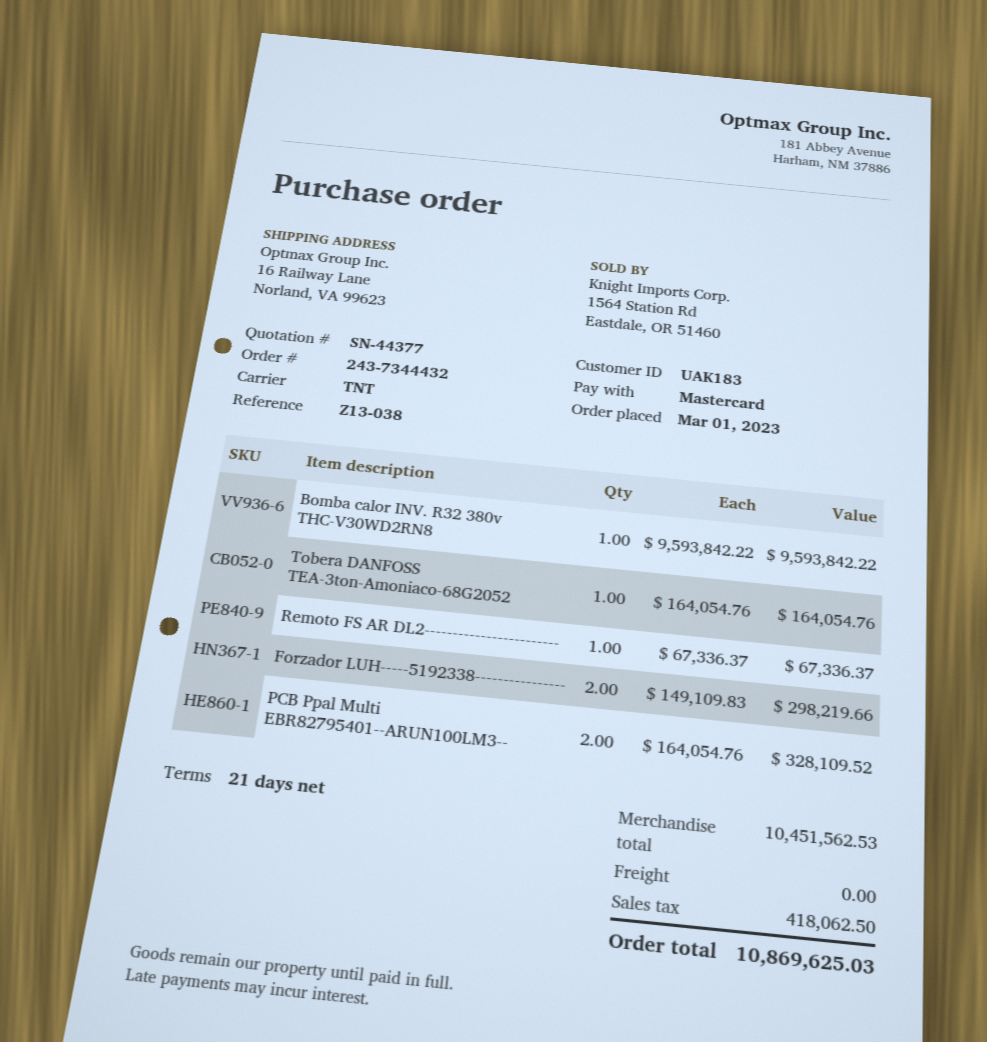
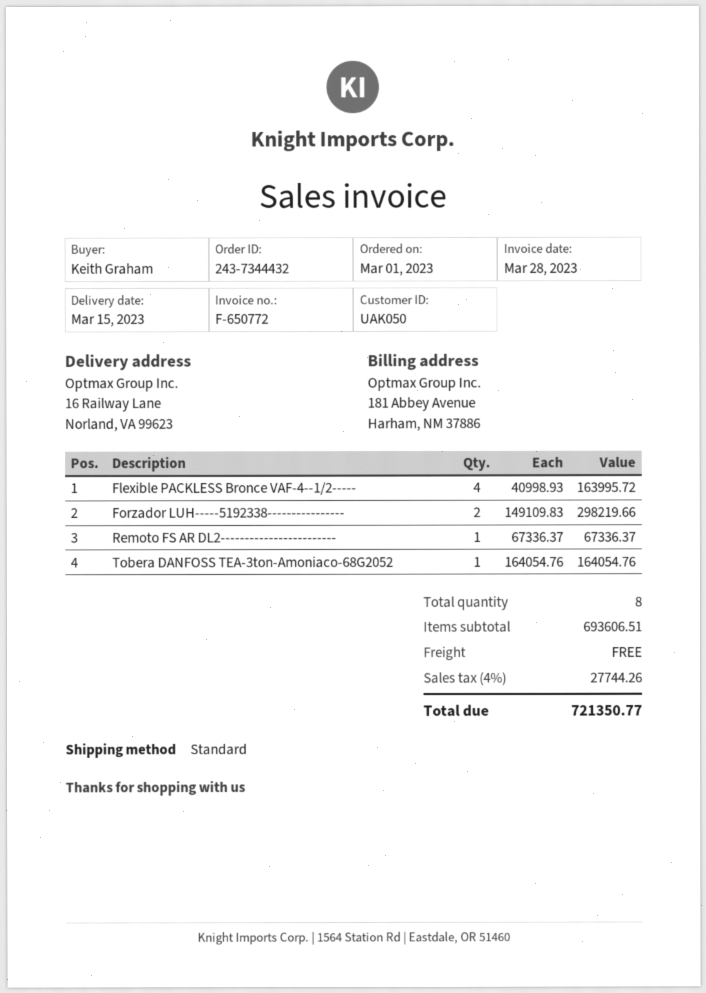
customer number: UAK183 -> UAK050
shipping method: TNT -> standard
Bomba calor INV. R32 380v THC-V30WD2RN8: 1 x 9593842.22 = 9593842.22 -> none
PCB Ppal Multi EBR82795401--ARUN100LM3--: 2 x 164054.76 = 328109.52 -> none
Flexible PACKLESS Bronce VAF-4--1/2-----: none -> 4 x 40998.93 = 163995.72
subtotal: 10451562.53 -> 693606.51
tax: 418062.50 -> 27744.26
total: 10869625.03 -> 721350.77

